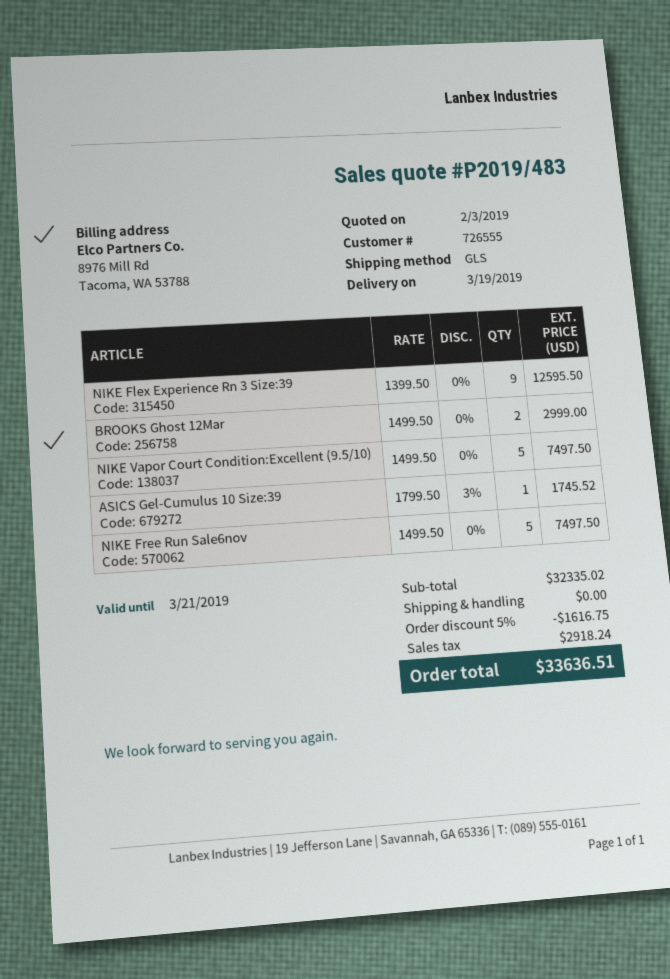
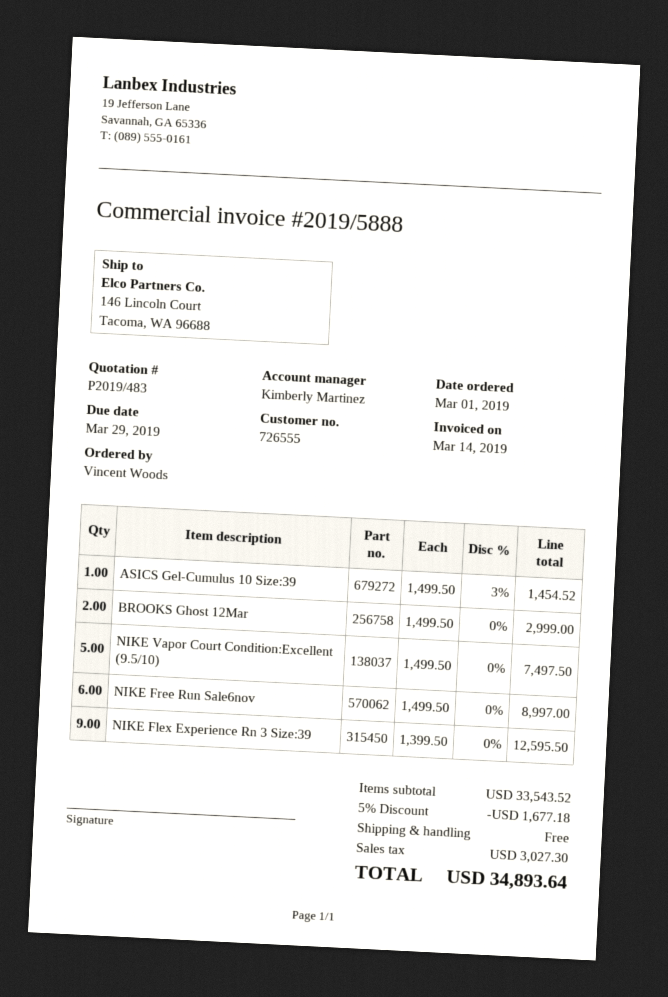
ASICS Gel-Cumulus 10 Size:39: 1 x 1799.50 - 3% = 1745.52 -> 1 x 1499.50 - 3% = 1454.52
NIKE Free Run Sale6nov: 5 x 1499.50 = 7497.50 -> 6 x 1499.50 = 8997.00
subtotal: 32335.02 -> 33543.52
discount: 5% = 1616.75 -> 5% = 1677.18
tax: 2918.24 -> 3027.30
total: 33636.51 -> 34893.64

